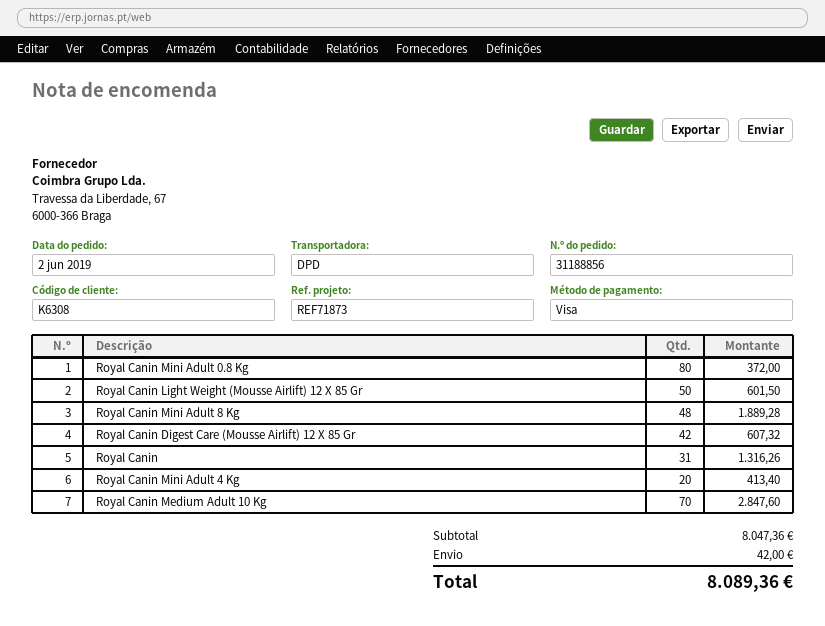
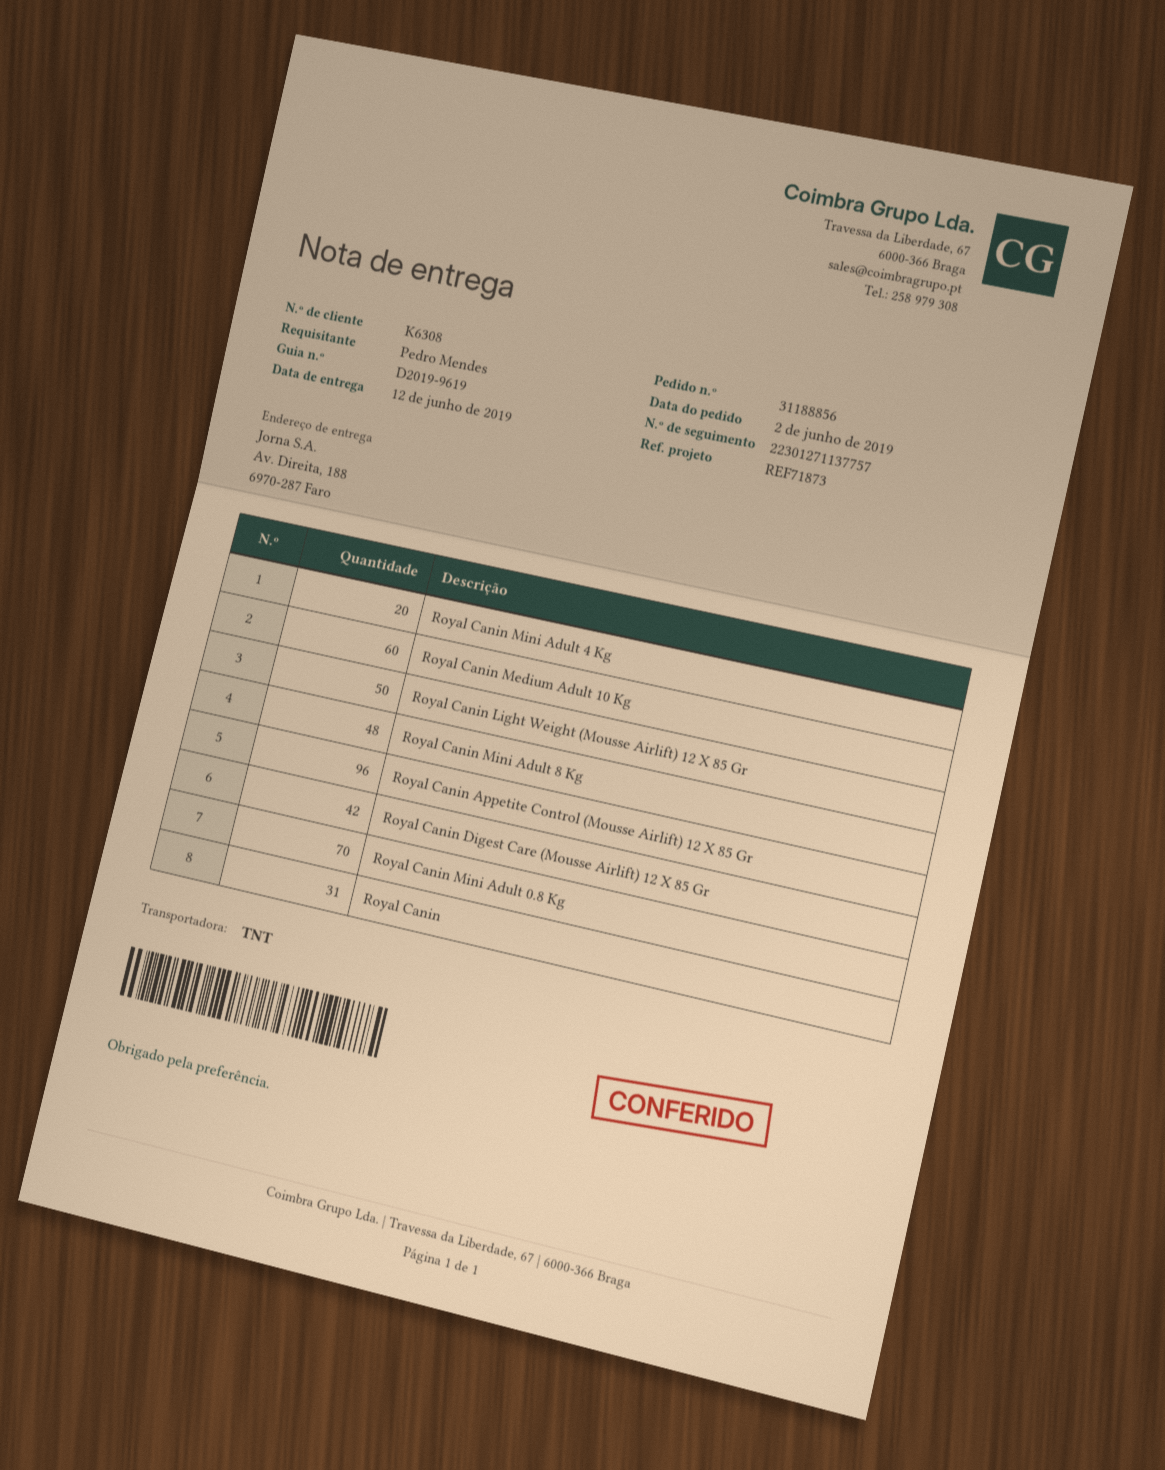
shipping method: DPD -> TNT
Royal Canin Mini Adult 0.8 Kg: 80 -> 70
Royal Canin Medium Adult 10 Kg: 70 -> 60
Royal Canin Appetite Control (Mousse Airlift) 12 X 85 Gr: none -> 96

